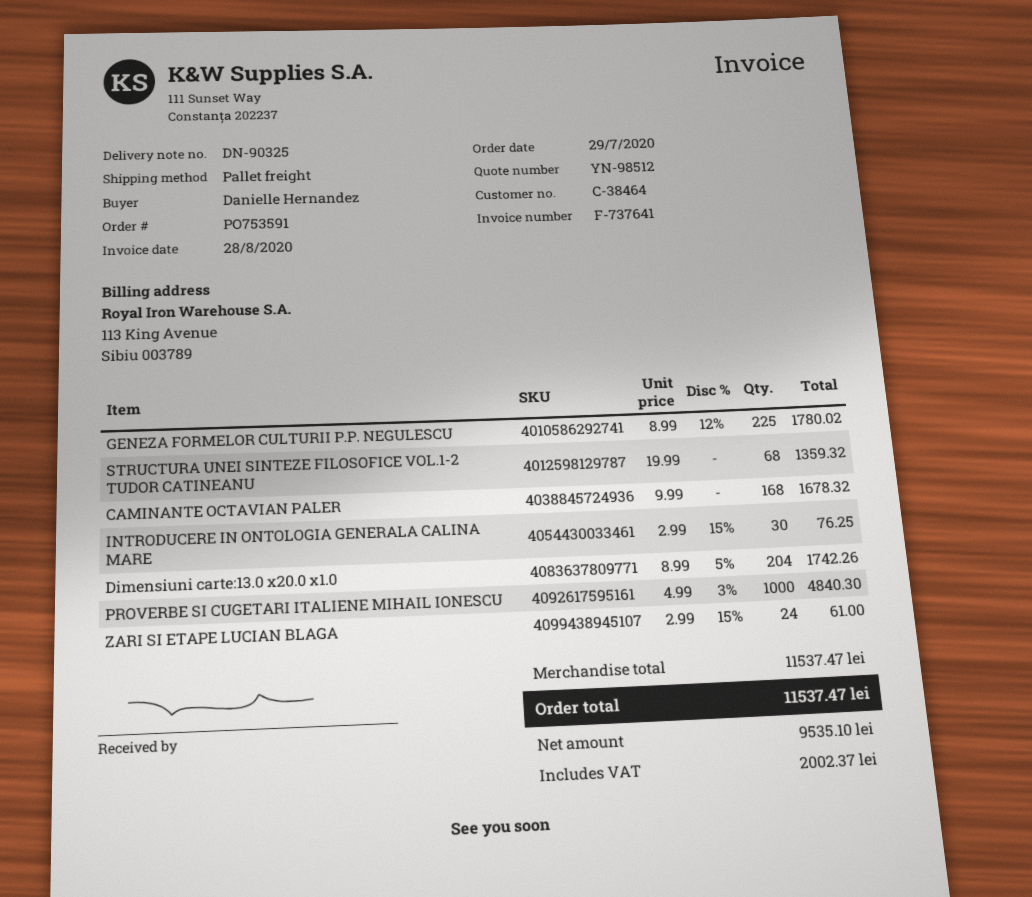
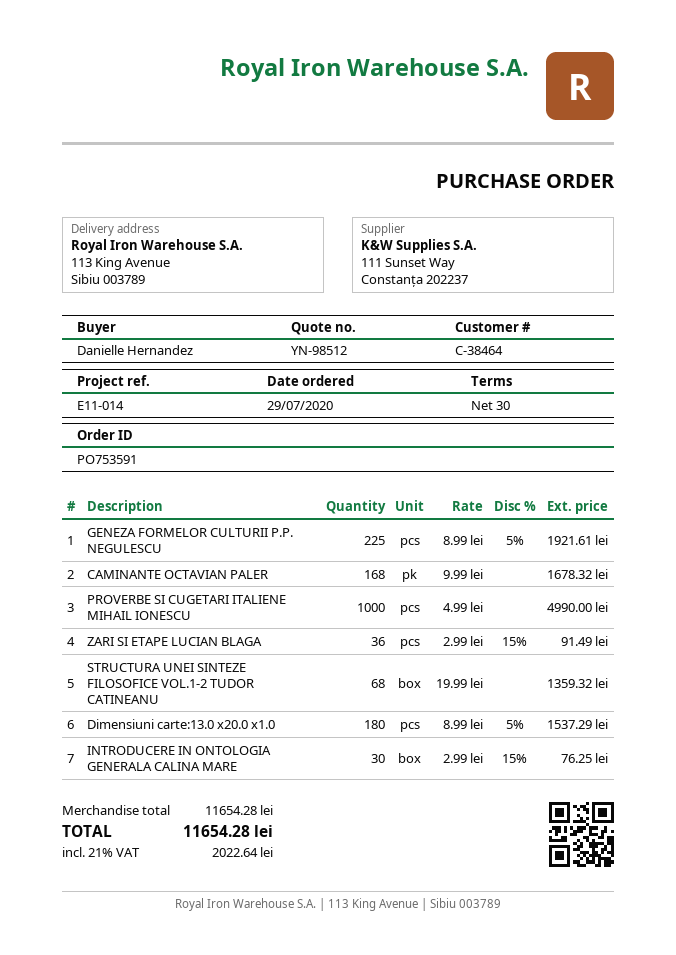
GENEZA FORMELOR CULTURII P.P. NEGULESCU: 225 x 8.99 - 12% = 1780.02 -> 225 x 8.99 - 5% = 1921.61
Dimensiuni carte:13.0 x20.0 x1.0: 204 x 8.99 - 5% = 1742.26 -> 180 x 8.99 - 5% = 1537.29
PROVERBE SI CUGETARI ITALIENE MIHAIL IONESCU: 1000 x 4.99 - 3% = 4840.30 -> 1000 x 4.99 = 4990.00
ZARI SI ETAPE LUCIAN BLAGA: 24 x 2.99 - 15% = 61.00 -> 36 x 2.99 - 15% = 91.49
subtotal: 11537.47 -> 11654.28
tax: 2002.37 -> 2022.64
total: 11537.47 -> 11654.28

